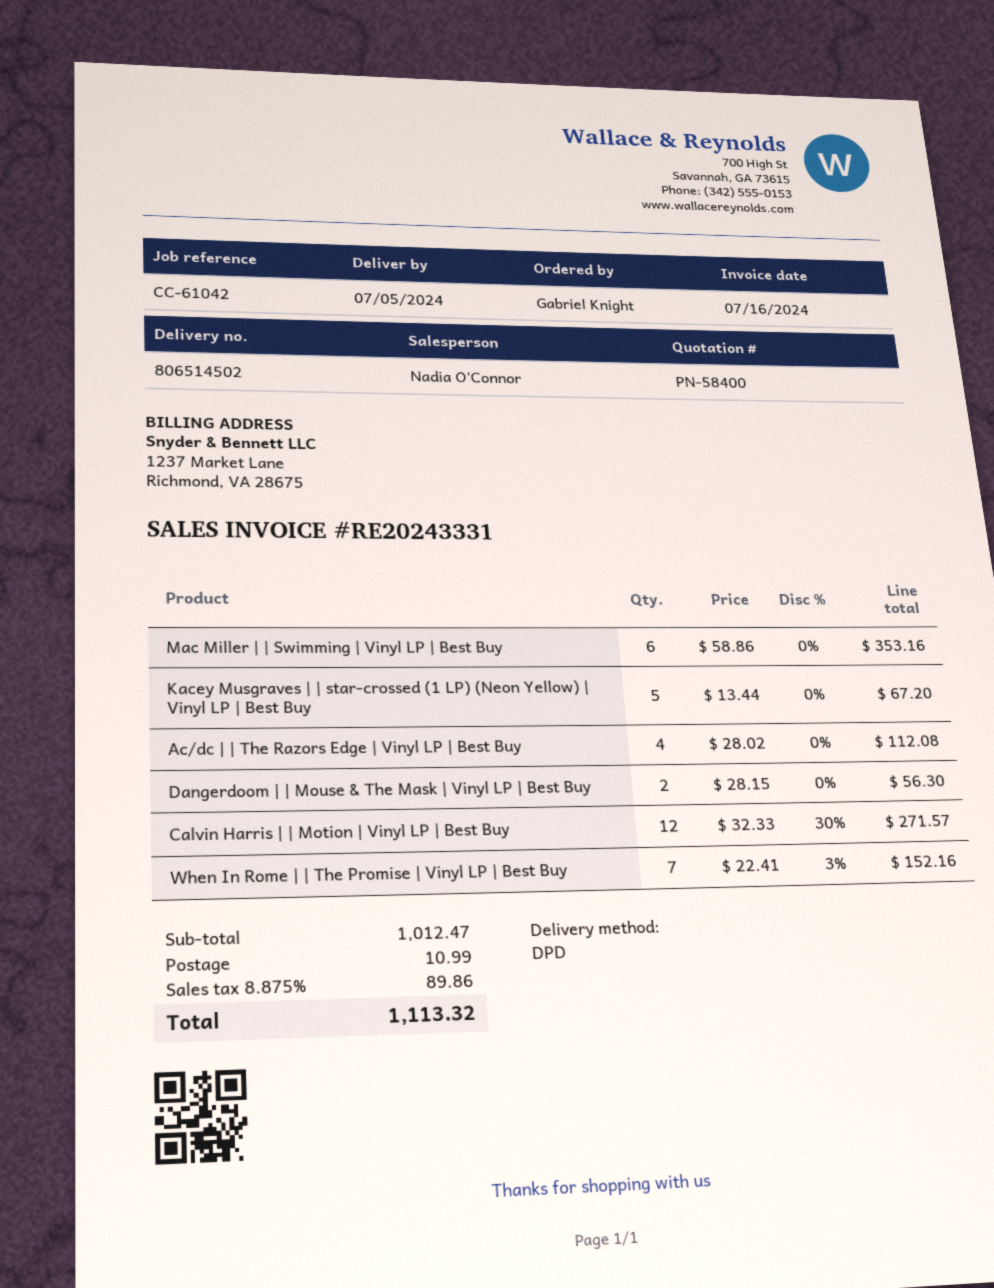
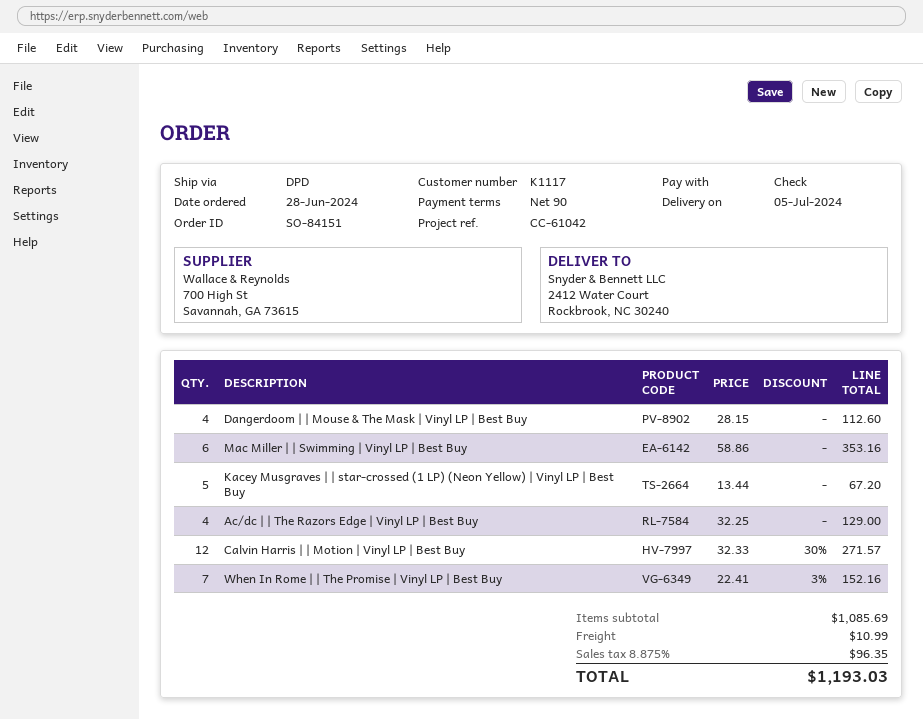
Ac/dc | | The Razors Edge | Vinyl LP | Best Buy: 4 x 28.02 = 112.08 -> 4 x 32.25 = 129.00
Dangerdoom | | Mouse & The Mask | Vinyl LP | Best Buy: 2 x 28.15 = 56.30 -> 4 x 28.15 = 112.60
subtotal: 1012.47 -> 1085.69
tax: 8.875% = 89.86 -> 8.875% = 96.35
total: 1113.32 -> 1193.03

